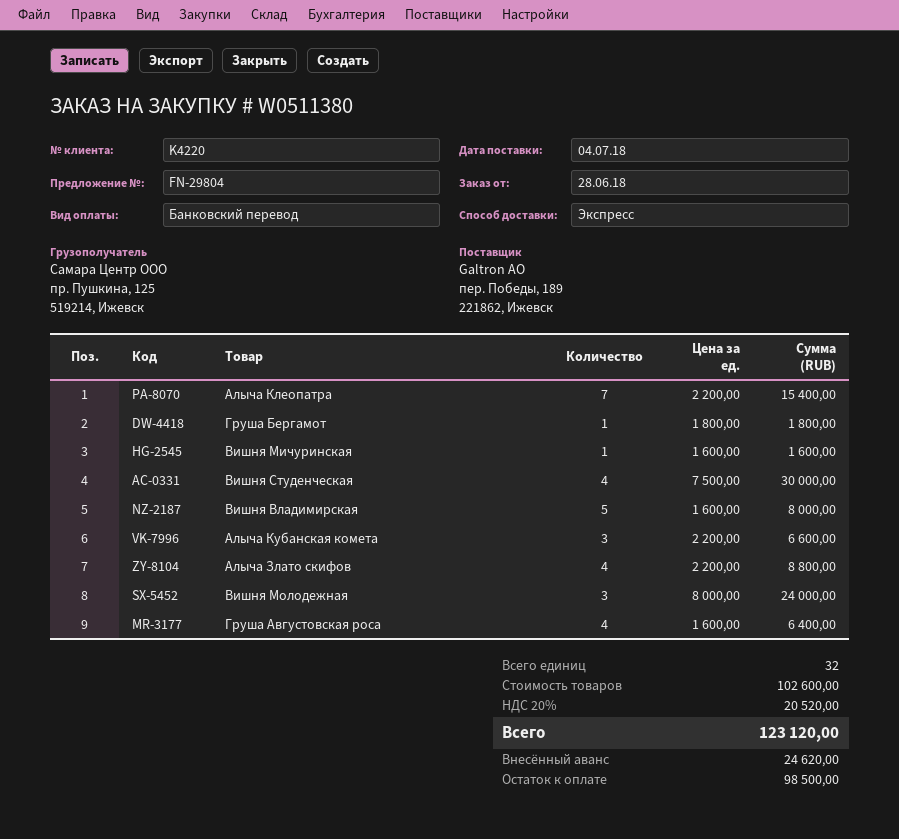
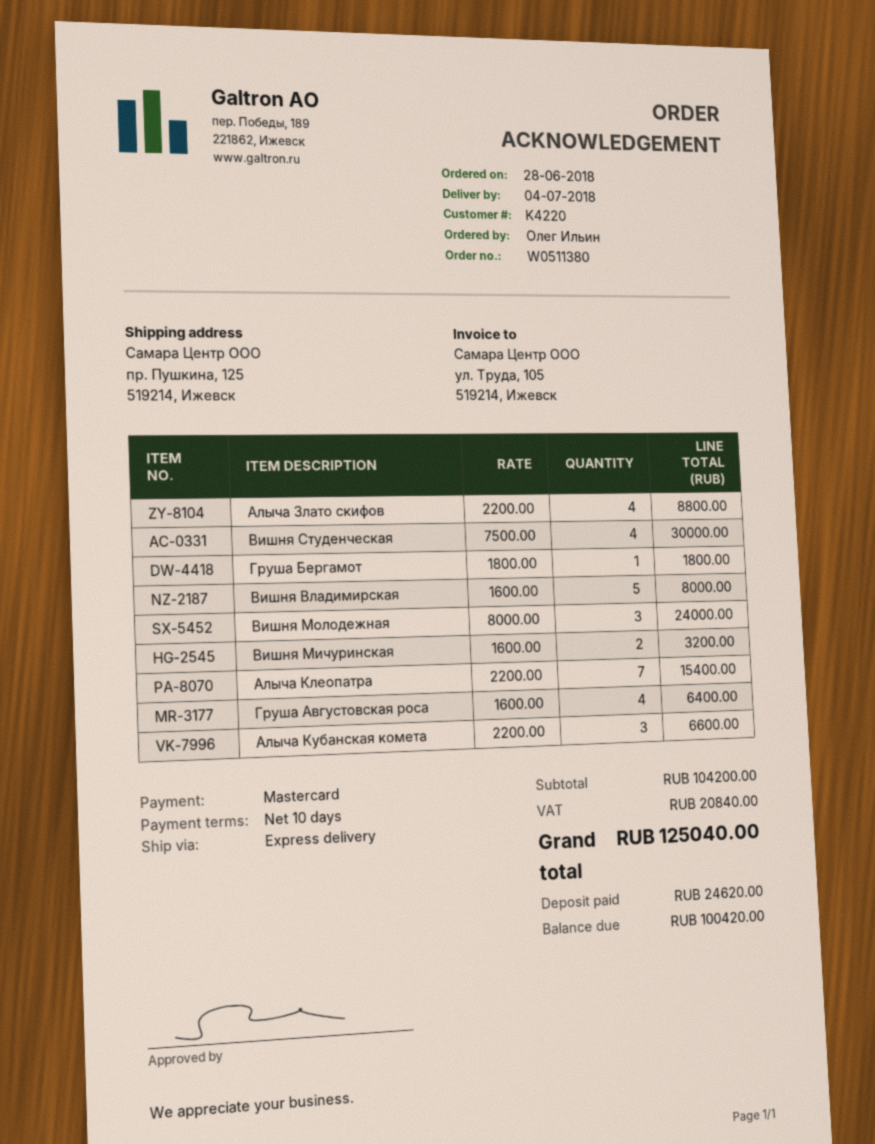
payment method: bank transfer -> Mastercard
Вишня Мичуринская: 1 x 1600.00 = 1600.00 -> 2 x 1600.00 = 3200.00
subtotal: 102600.00 -> 104200.00
tax: 20520.00 -> 20840.00
total: 123120.00 -> 125040.00
balance: 98500.00 -> 100420.00

